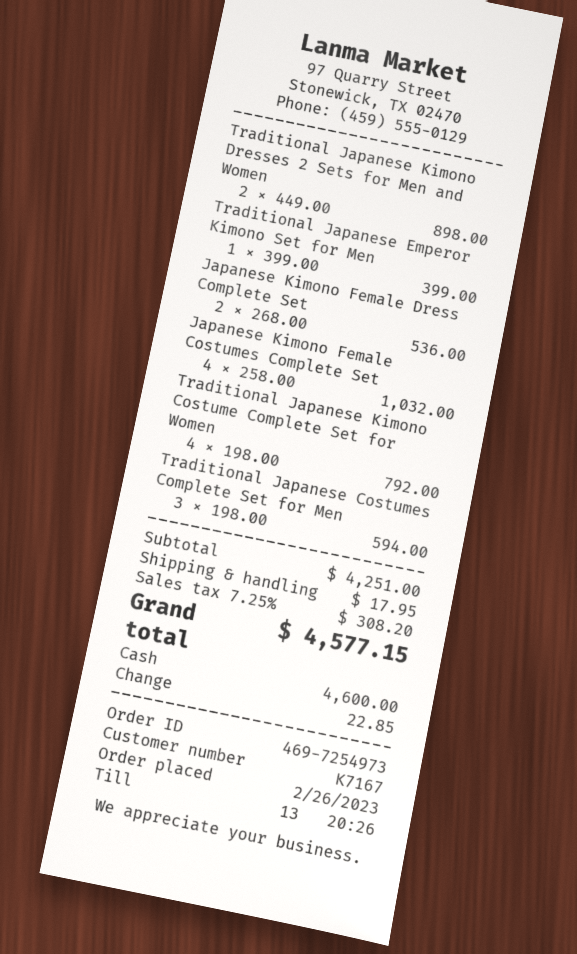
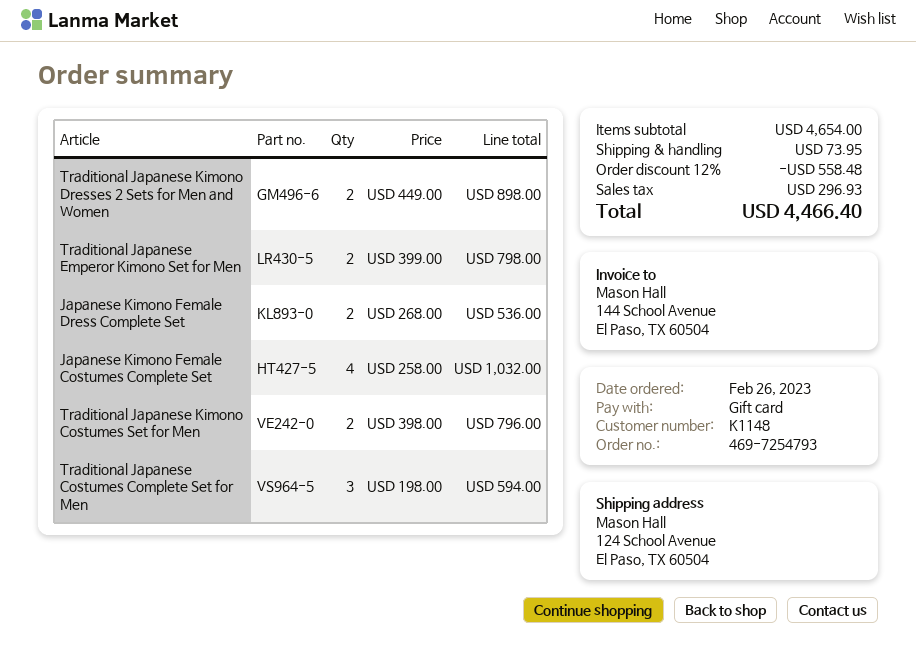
order number: 469-7254973 -> 469-7254793
customer number: K7167 -> K1148
payment method: cash -> gift card
Traditional Japanese Emperor Kimono Set for Men: 1 x 399.00 = 399.00 -> 2 x 399.00 = 798.00
Traditional Japanese Kimono Costume Complete Set for Women: 4 x 198.00 = 792.00 -> none
Traditional Japanese Kimono Costumes Set for Men: none -> 2 x 398.00 = 796.00
subtotal: 4251.00 -> 4654.00
discount: none -> 12% = 558.48
shipping: 17.95 -> 73.95
tax: 308.20 -> 296.93
total: 4577.15 -> 4466.40

